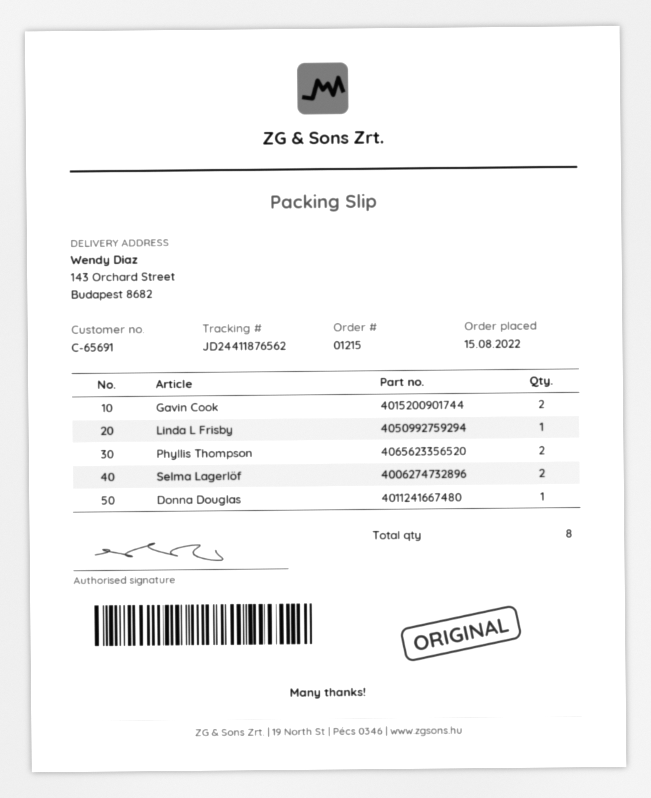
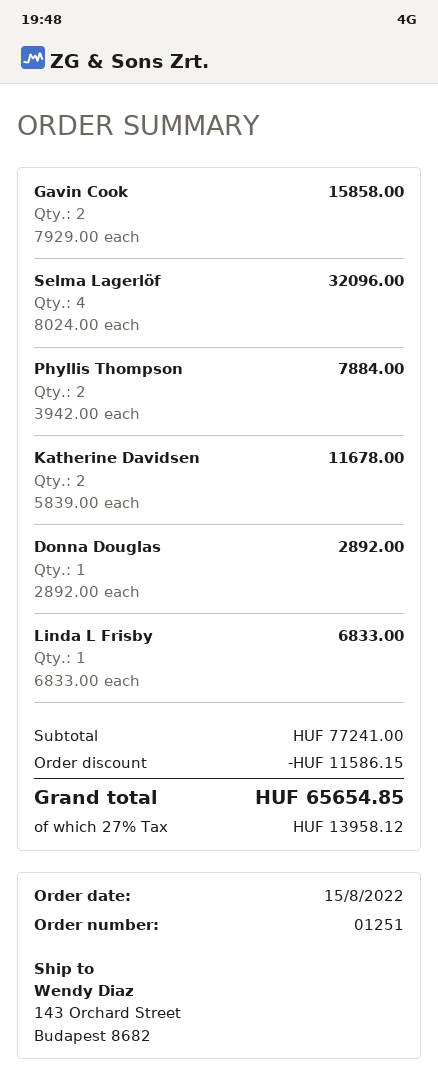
order number: 01215 -> 01251
Selma Lagerlöf: 2 -> 4
Katherine Davidsen: none -> 2

